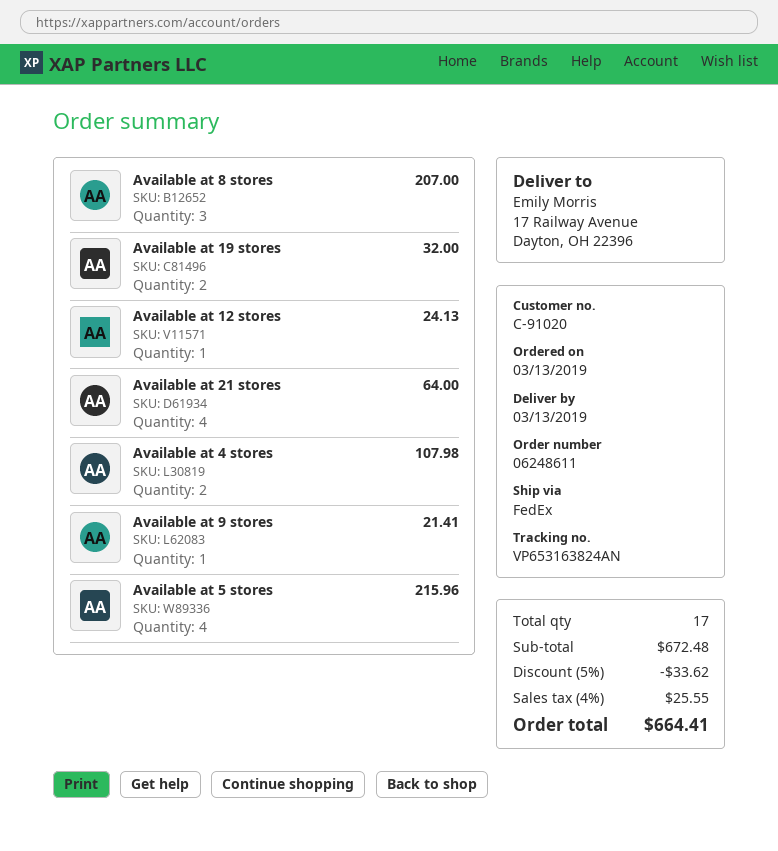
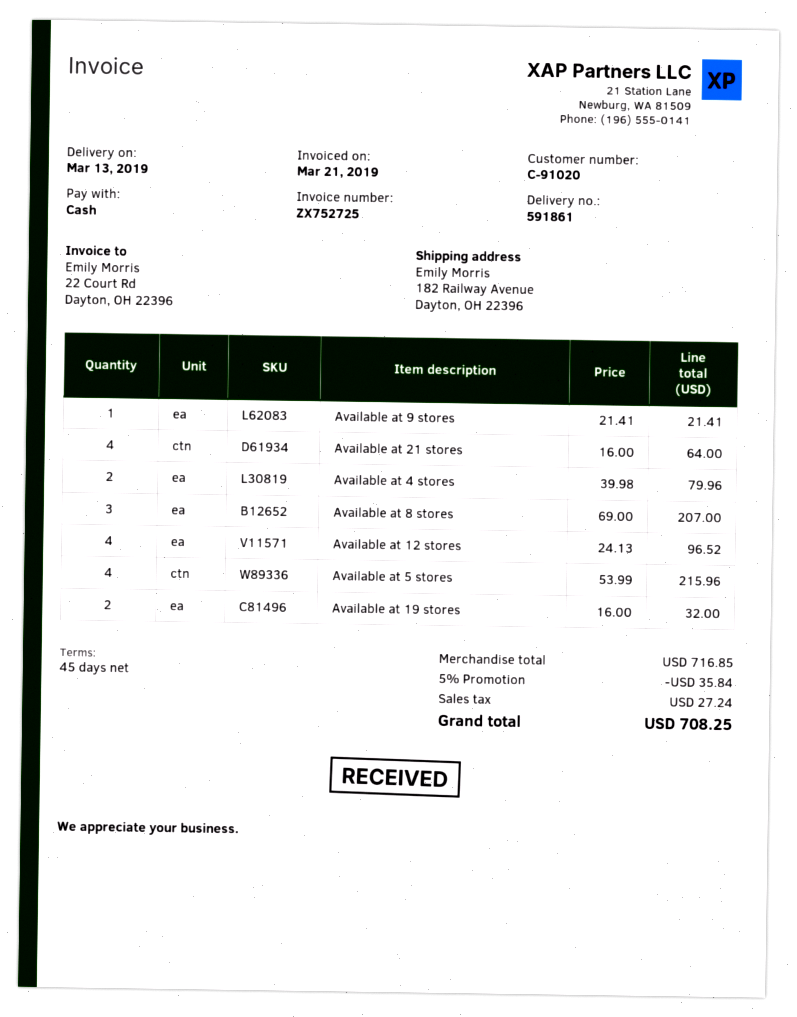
ship to: 17 Railway Avenue, Dayton, OH 22396 -> 182 Railway Avenue, Dayton, OH 22396
Available at 12 stores: 1 for 24.13 -> 4 for 96.52
Available at 4 stores: 2 for 107.98 -> 2 for 79.96
subtotal: 672.48 -> 716.85
discount: 5% = 33.62 -> 5% = 35.84
tax: 25.55 -> 27.24
total: 664.41 -> 708.25

